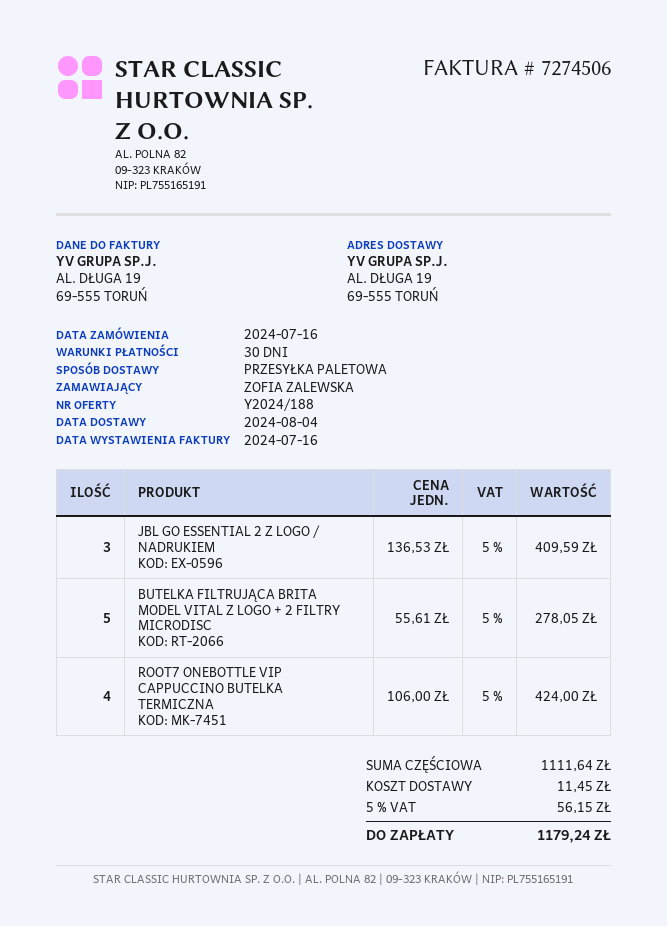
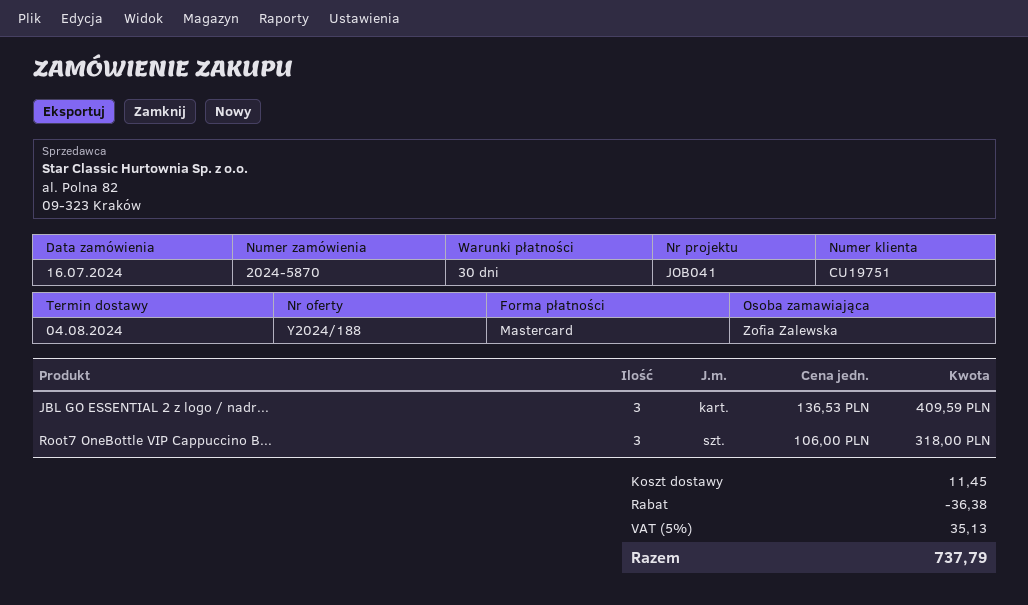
BUTELKA FILTRUJĄCA BRITA MODEL VITAL Z LOGO + 2 FILTRY MICRODISC: 5 x 55.61 = 278.05 -> none
ROOT7 ONEBOTTLE VIP CAPPUCCINO BUTELKA TERMICZNA: 4 x 106.00 = 424.00 -> 3 x 106.00 = 318.00
discount: none -> 36.38
tax: 5% = 56.15 -> 5% = 35.13
total: 1179.24 -> 737.79

